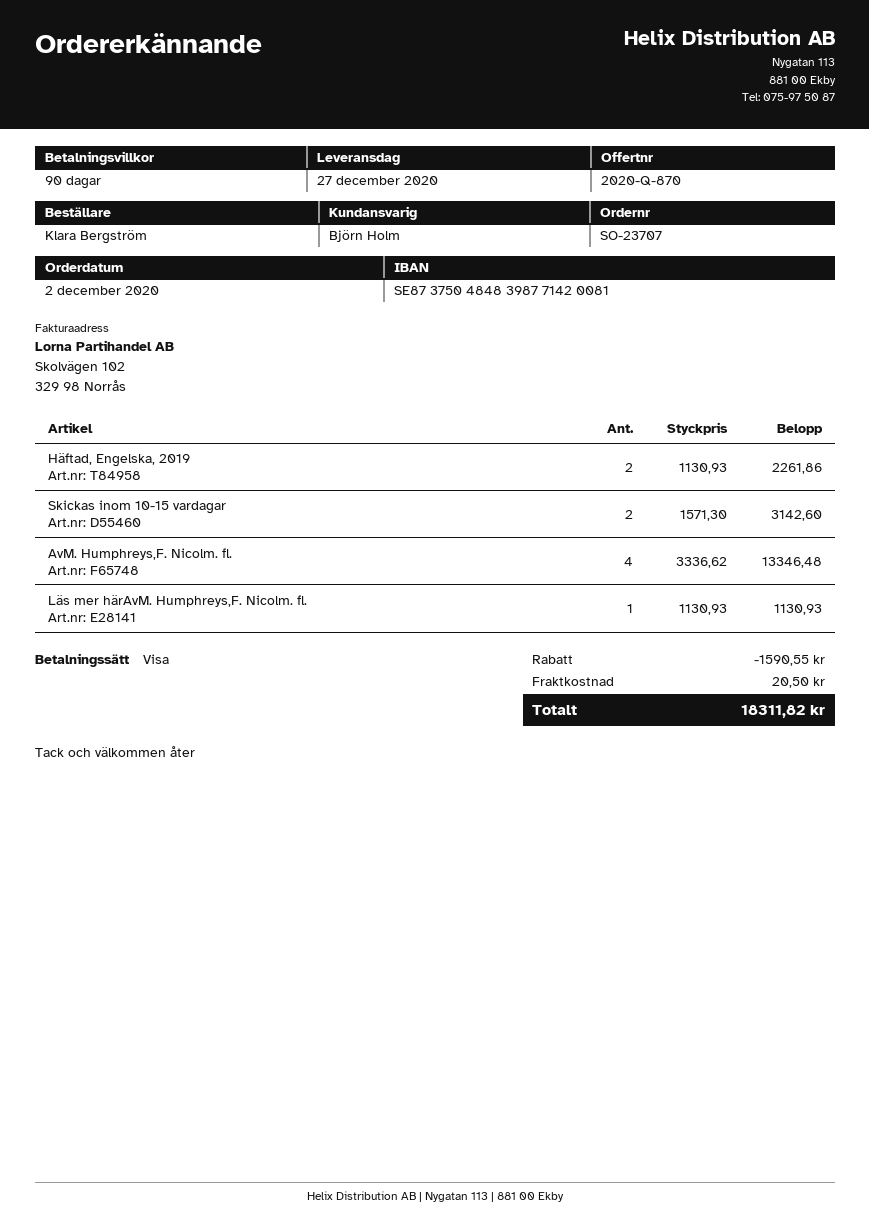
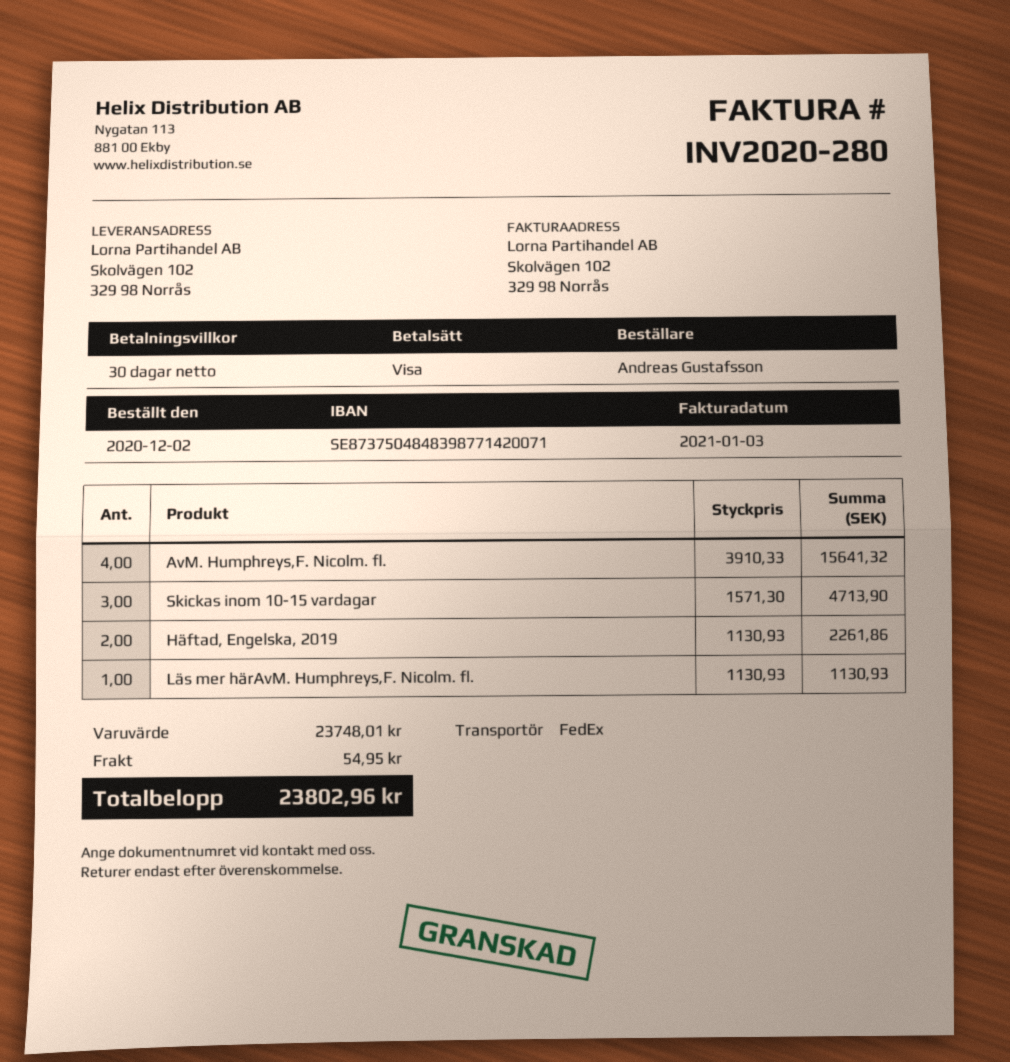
payment terms: 90 days -> 30 days
ordered by: Klara Bergström -> Andreas Gustafsson
bank account: SE8737504848398771420081 -> SE8737504848398771420071
Skickas inom 10-15 vardagar: 2 x 1571.30 = 3142.60 -> 3 x 1571.30 = 4713.90
AvM. Humphreys,F. Nicolm. fl.: 4 x 3336.62 = 13346.48 -> 4 x 3910.33 = 15641.32
discount: 1590.55 -> none
shipping: 20.50 -> 54.95
total: 18311.82 -> 23802.96

